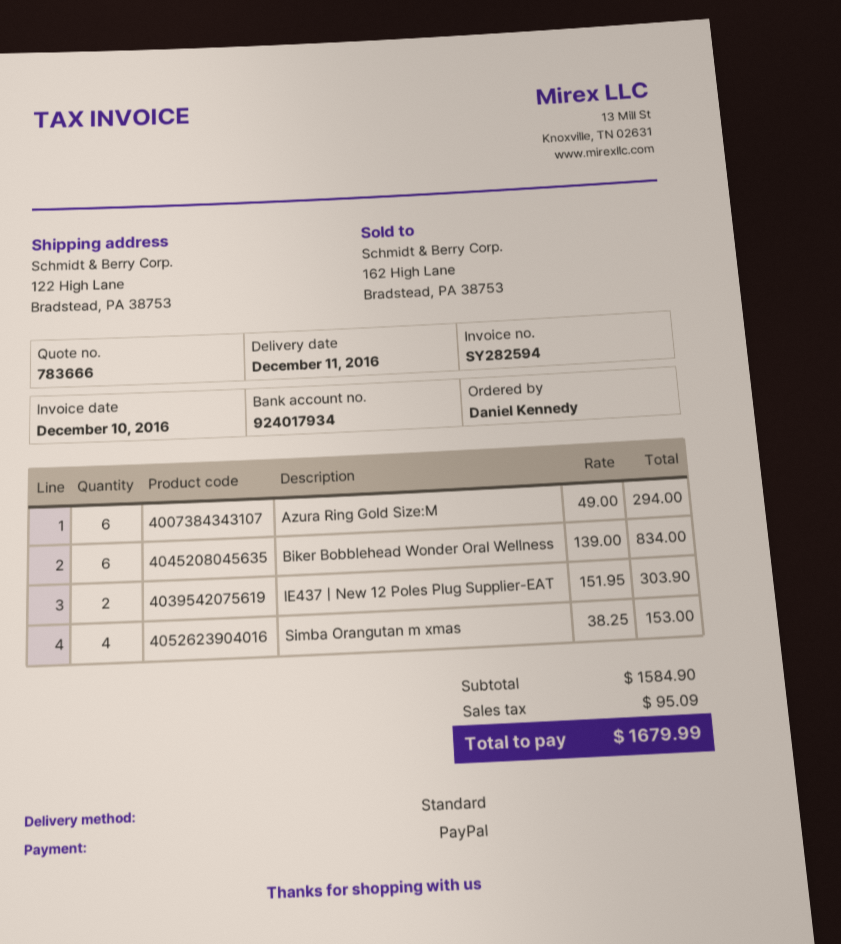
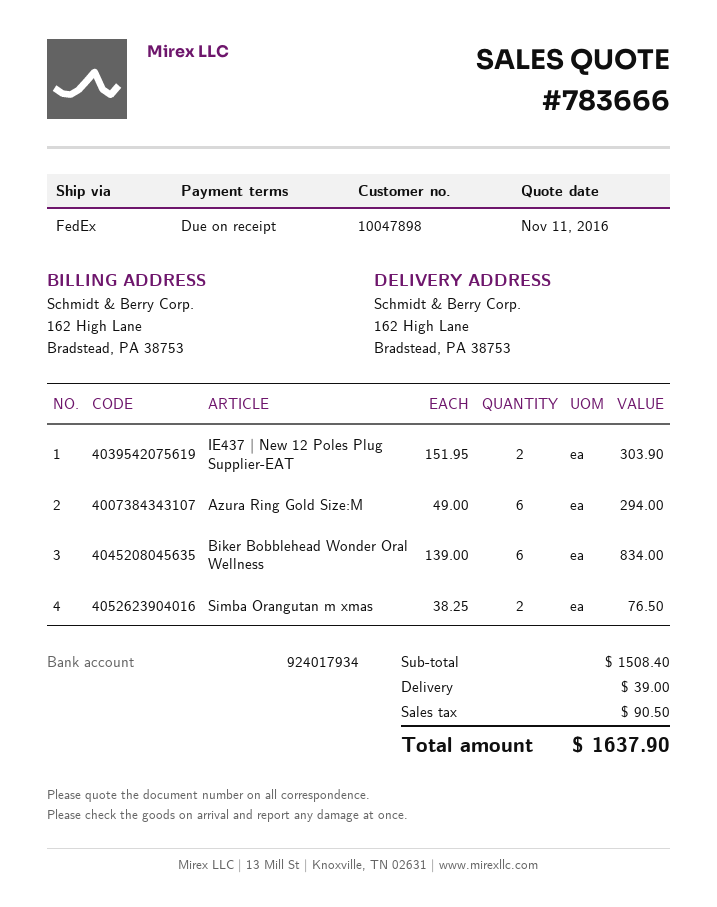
shipping method: standard -> FedEx
ship to: 122 High Lane, Bradstead, PA 38753 -> 162 High Lane, Bradstead, PA 38753
Simba Orangutan m xmas: 4 x 38.25 = 153.00 -> 2 x 38.25 = 76.50
subtotal: 1584.90 -> 1508.40
shipping: none -> 39.00
tax: 95.09 -> 90.50
total: 1679.99 -> 1637.90

